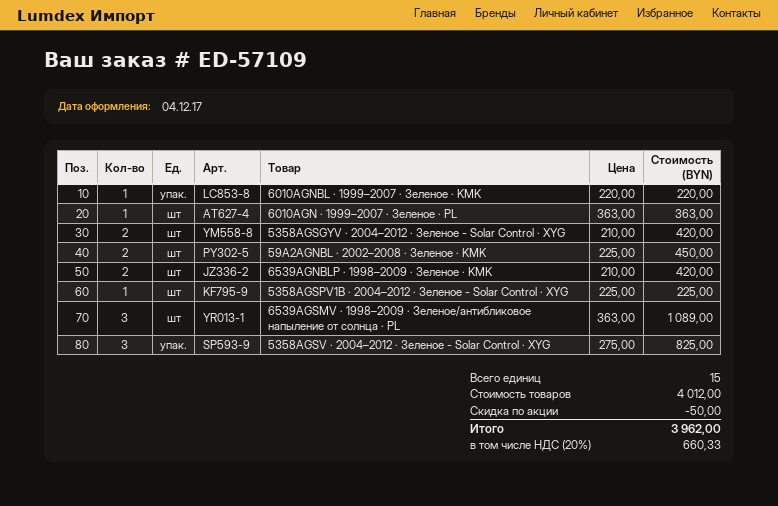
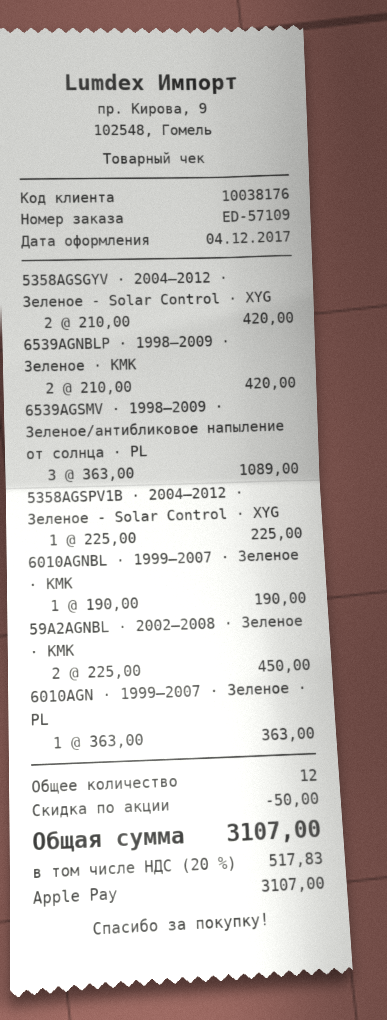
6010AGNBL · 1999–2007 · Зеленое · KMK: 1 x 220.00 = 220.00 -> 1 x 190.00 = 190.00
5358AGSV · 2004–2012 · Зеленое - Solar Control · XYG: 3 x 275.00 = 825.00 -> none
total quantity: 15 -> 12
tax: 20% = 660.33 -> 20% = 517.83
total: 3962.00 -> 3107.00

